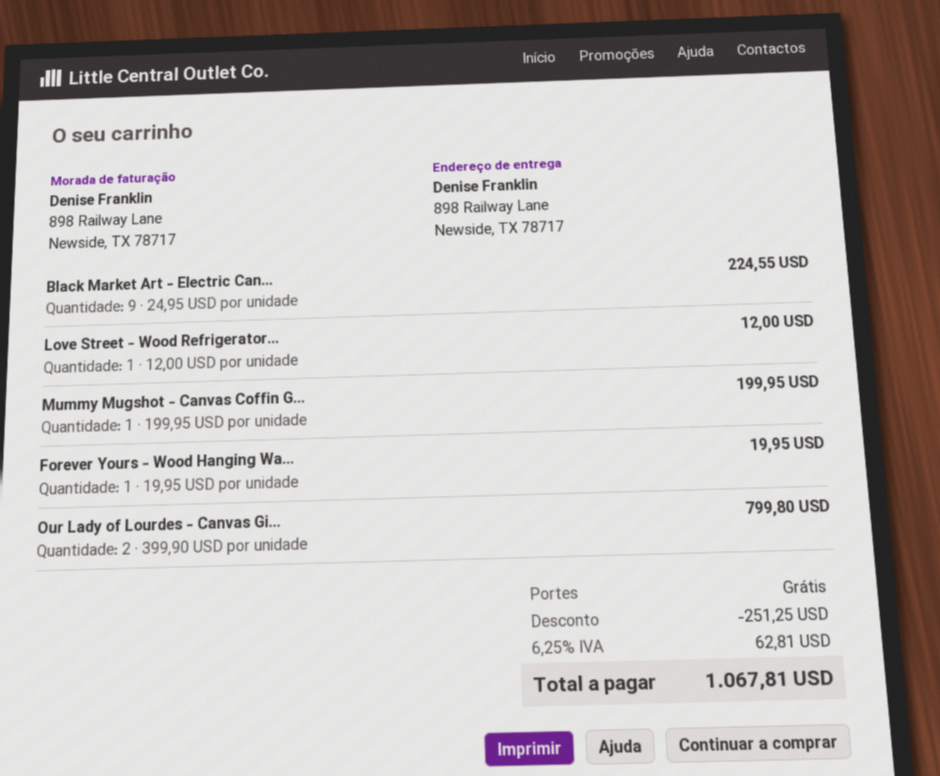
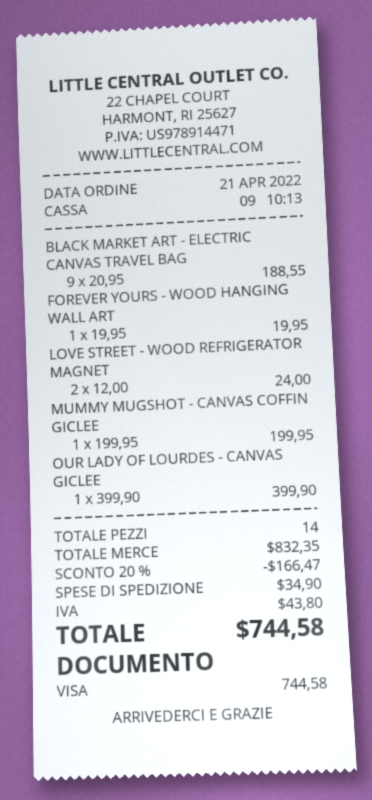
Black Market Art - Electric Can...: 9 x 24.95 = 224.55 -> 9 x 20.95 = 188.55
Love Street - Wood Refrigerator...: 1 x 12.00 = 12.00 -> 2 x 12.00 = 24.00
Our Lady of Lourdes - Canvas Gi...: 2 x 399.90 = 799.80 -> 1 x 399.90 = 399.90
discount: 251.25 -> 166.47
shipping: 0.00 -> 34.90
tax: 62.81 -> 43.80
total: 1067.81 -> 744.58

